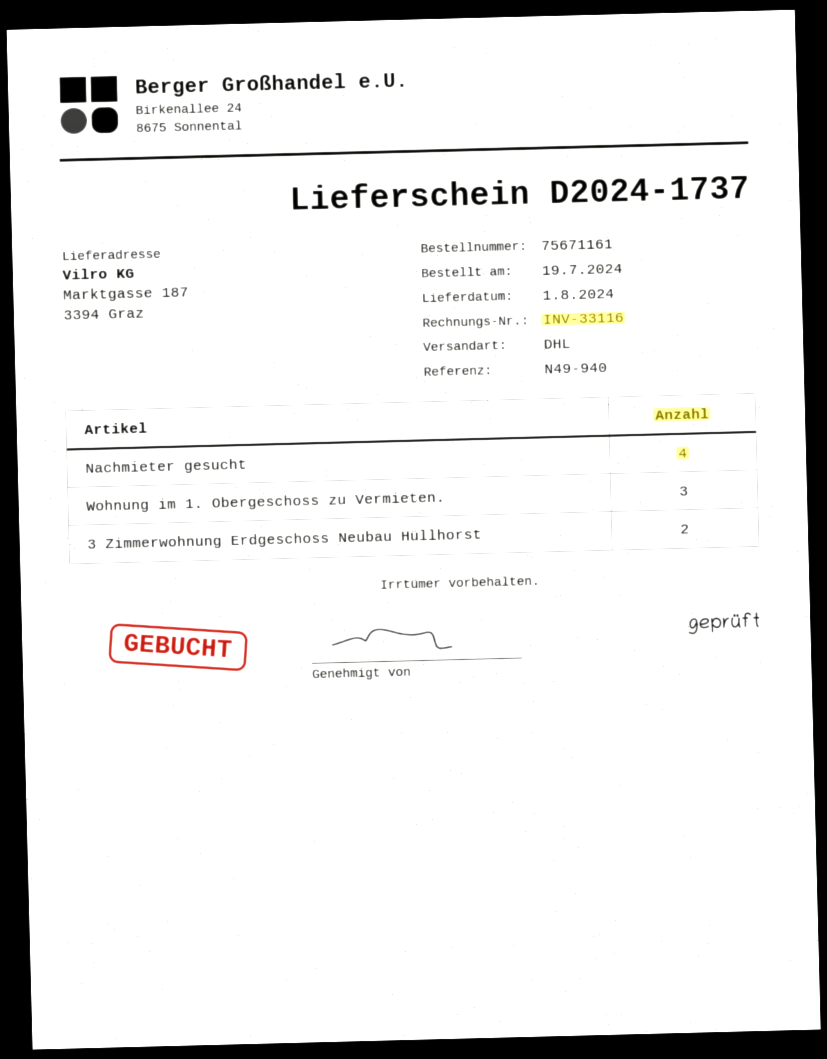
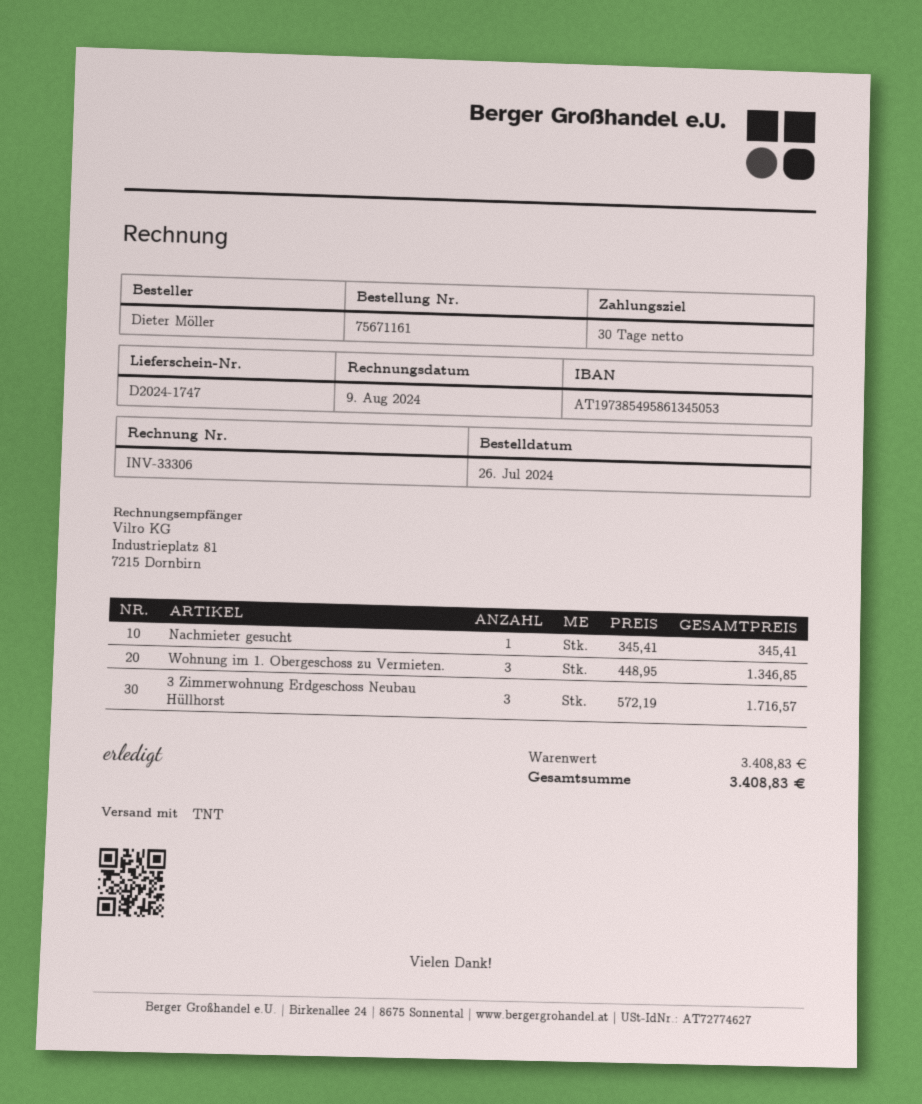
order date: 2024-07-19 -> 2024-07-26
delivery note number: D2024-1737 -> D2024-1747
invoice number: INV-33116 -> INV-33306
shipping method: DHL -> TNT
Nachmieter gesucht: 4 -> 1
3 Zimmerwohnung Erdgeschoss Neubau Hüllhorst: 2 -> 3

